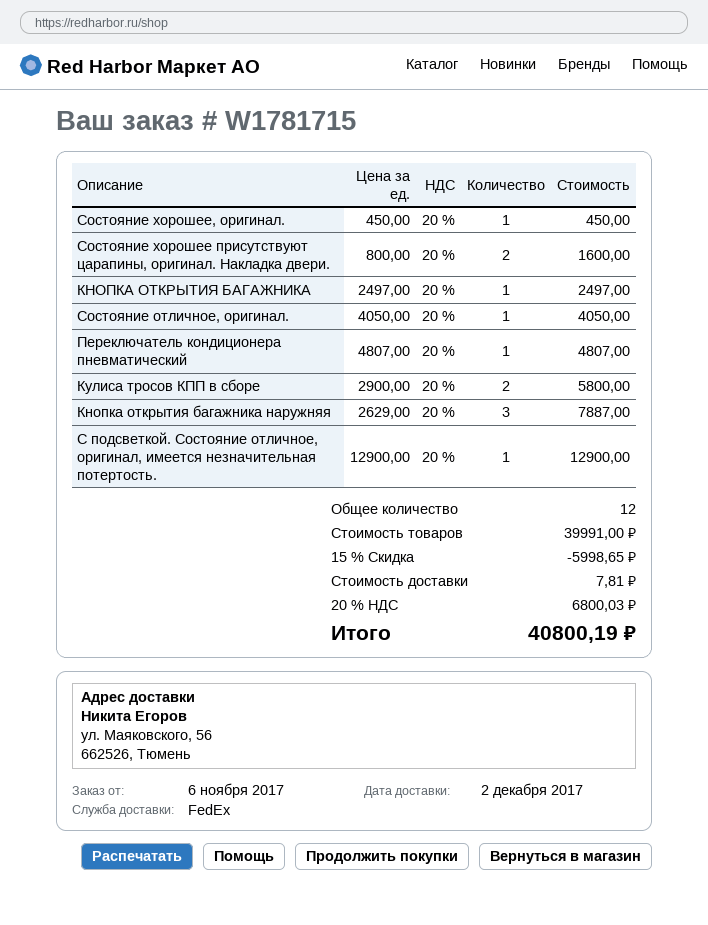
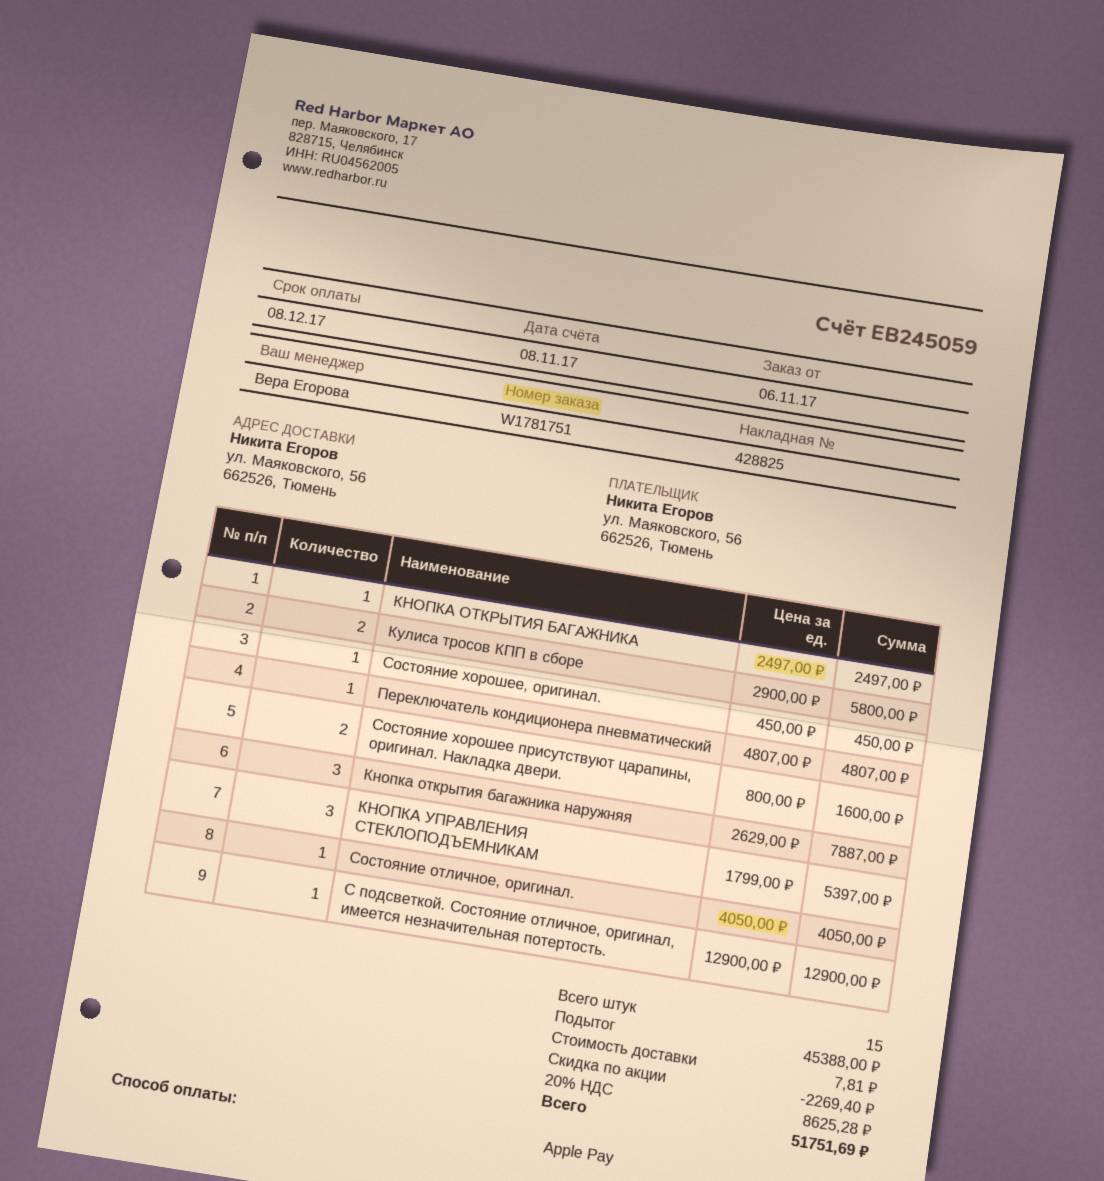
order number: W1781715 -> W1781751
КНОПКА УПРАВЛЕНИЯ СТЕКЛОПОДЪЕМНИКАМ: none -> 3 x 1799.00 = 5397.00
total quantity: 12 -> 15
subtotal: 39991.00 -> 45388.00
discount: 5998.65 -> 2269.40
tax: 20% = 6800.03 -> 20% = 8625.28
total: 40800.19 -> 51751.69

